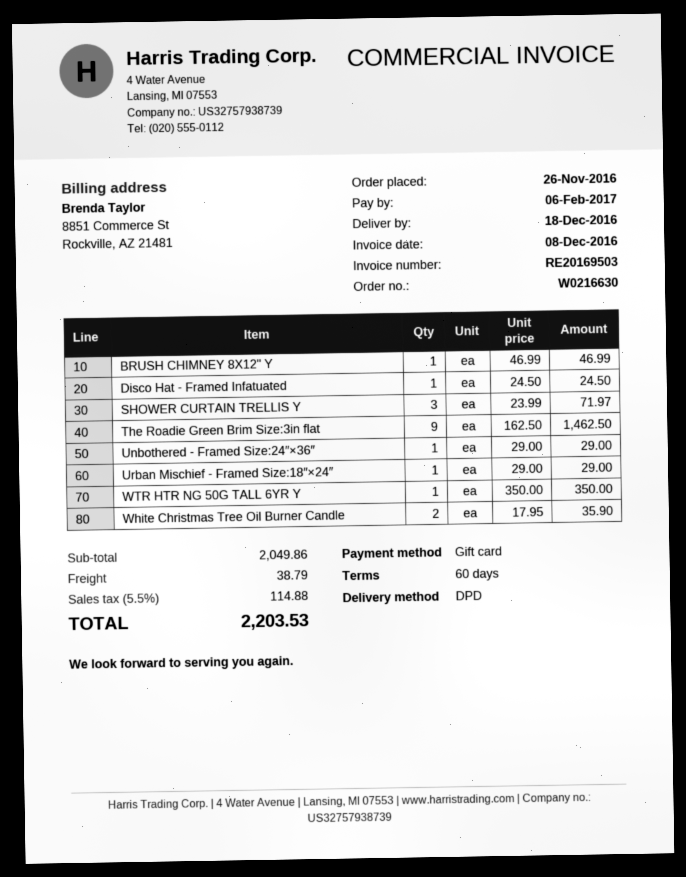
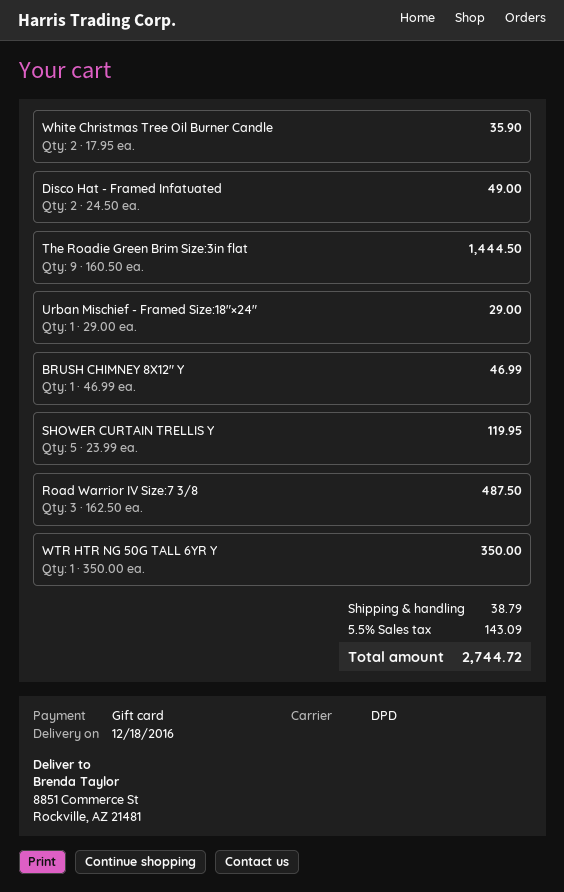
Disco Hat - Framed Infatuated: 1 x 24.50 = 24.50 -> 2 x 24.50 = 49.00
SHOWER CURTAIN TRELLIS Y: 3 x 23.99 = 71.97 -> 5 x 23.99 = 119.95
The Roadie Green Brim Size:3in flat: 9 x 162.50 = 1462.50 -> 9 x 160.50 = 1444.50
Unbothered - Framed Size:24″×36″: 1 x 29.00 = 29.00 -> none
Road Warrior IV Size:7 3/8: none -> 3 x 162.50 = 487.50
tax: 5.5% = 114.88 -> 5.5% = 143.09
total: 2203.53 -> 2744.72

